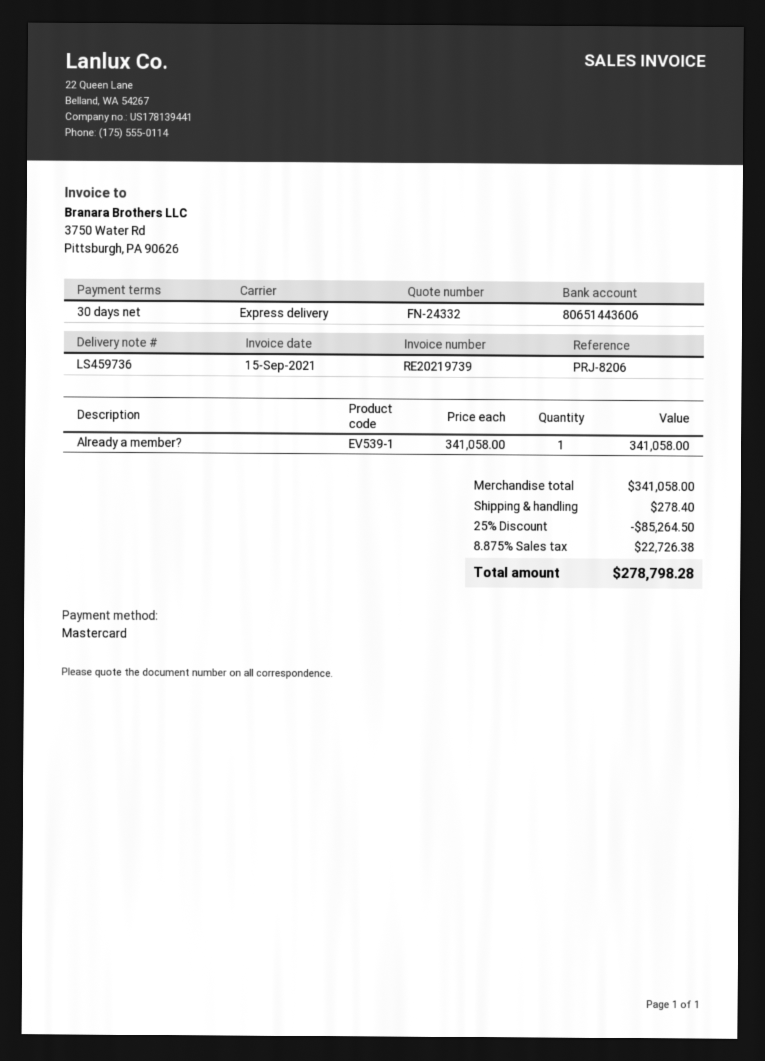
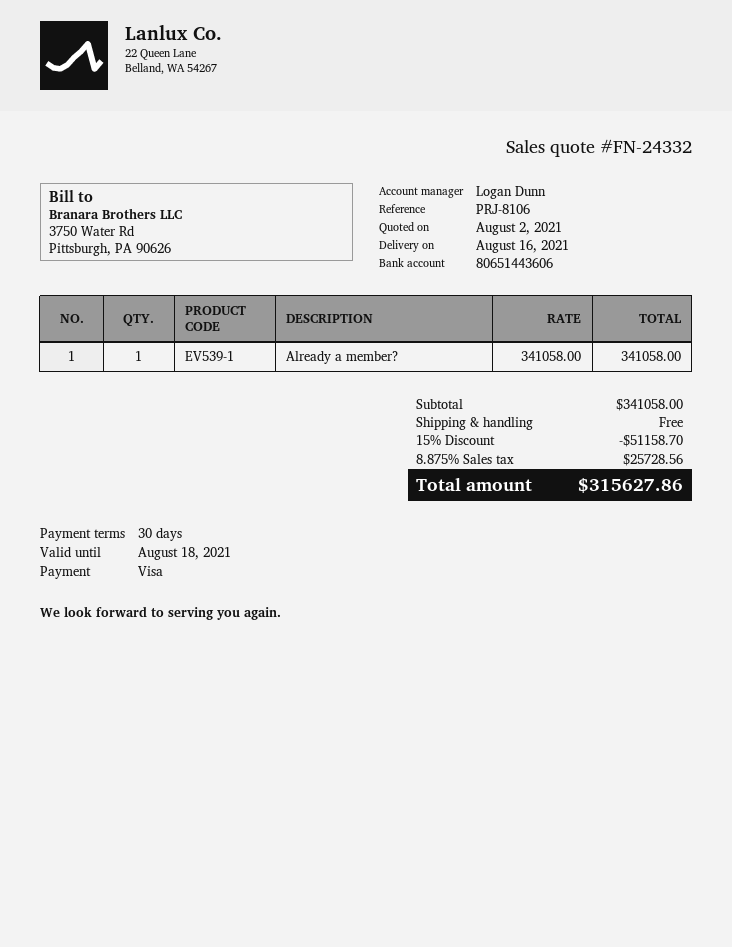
reference: PRJ-8206 -> PRJ-8106
payment method: Mastercard -> Visa
discount: 25% = 85264.50 -> 15% = 51158.70
shipping: 278.40 -> 0.00
tax: 8.875% = 22726.38 -> 8.875% = 25728.56
total: 278798.28 -> 315627.86

